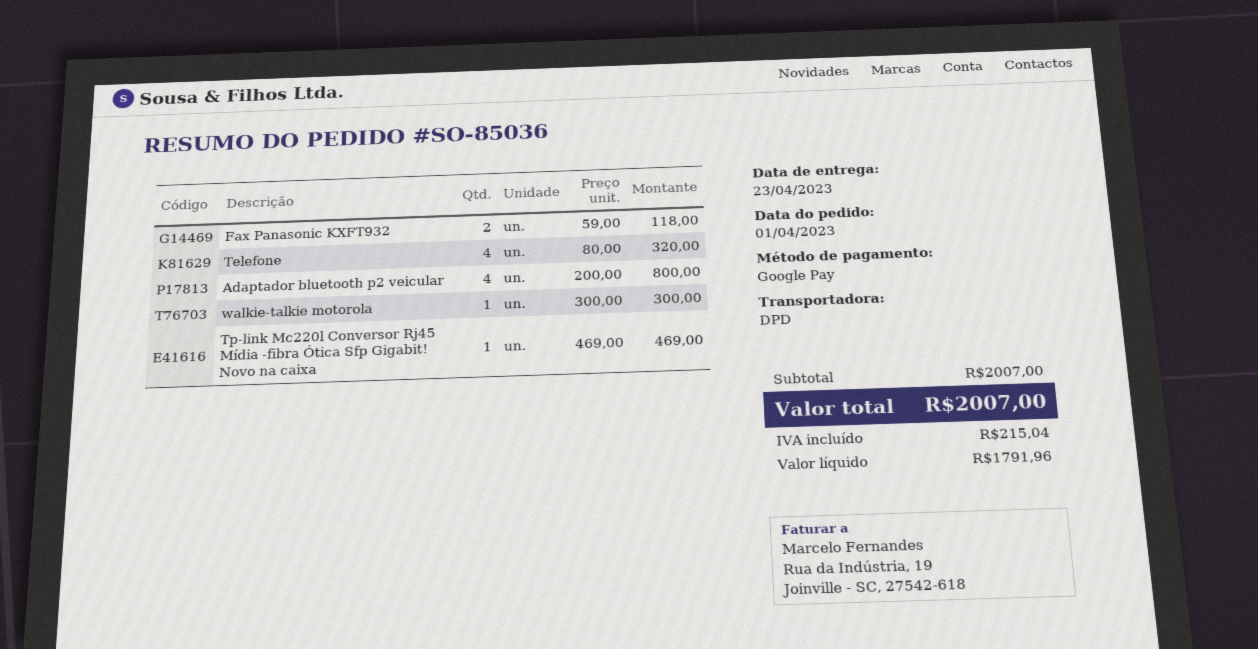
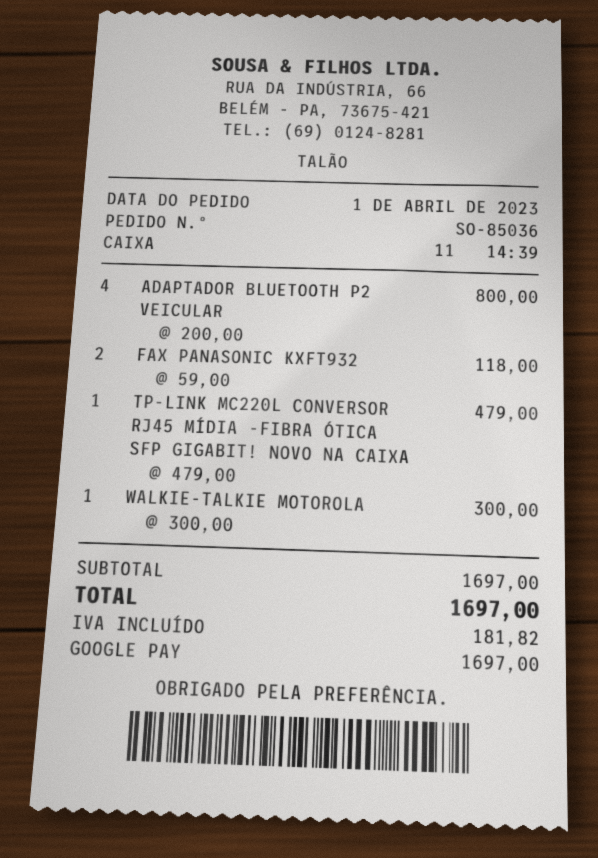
Telefone: 4 x 80.00 = 320.00 -> none
Tp-link Mc220l Conversor Rj45 Mídia -fibra Ótica Sfp Gigabit! Novo na caixa: 1 x 469.00 = 469.00 -> 1 x 479.00 = 479.00
subtotal: 2007.00 -> 1697.00
tax: 215.04 -> 181.82
total: 2007.00 -> 1697.00

